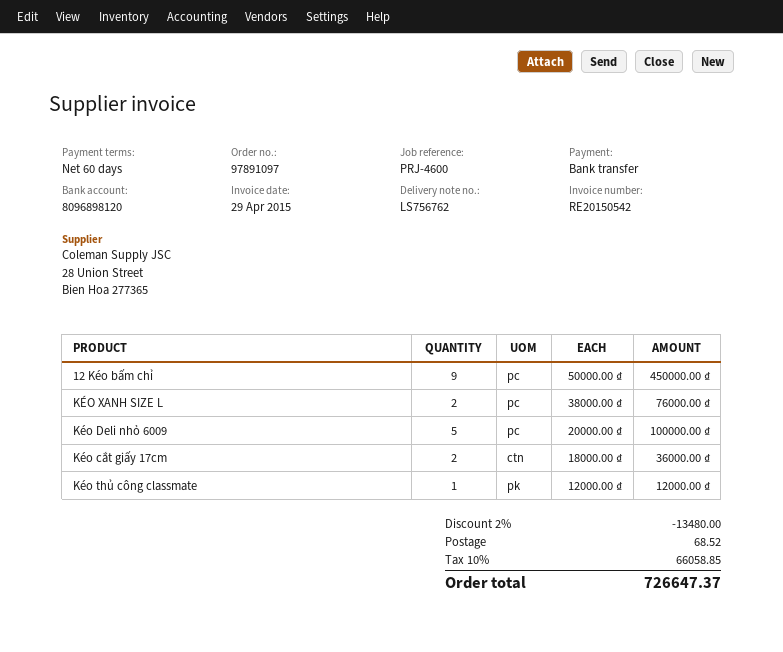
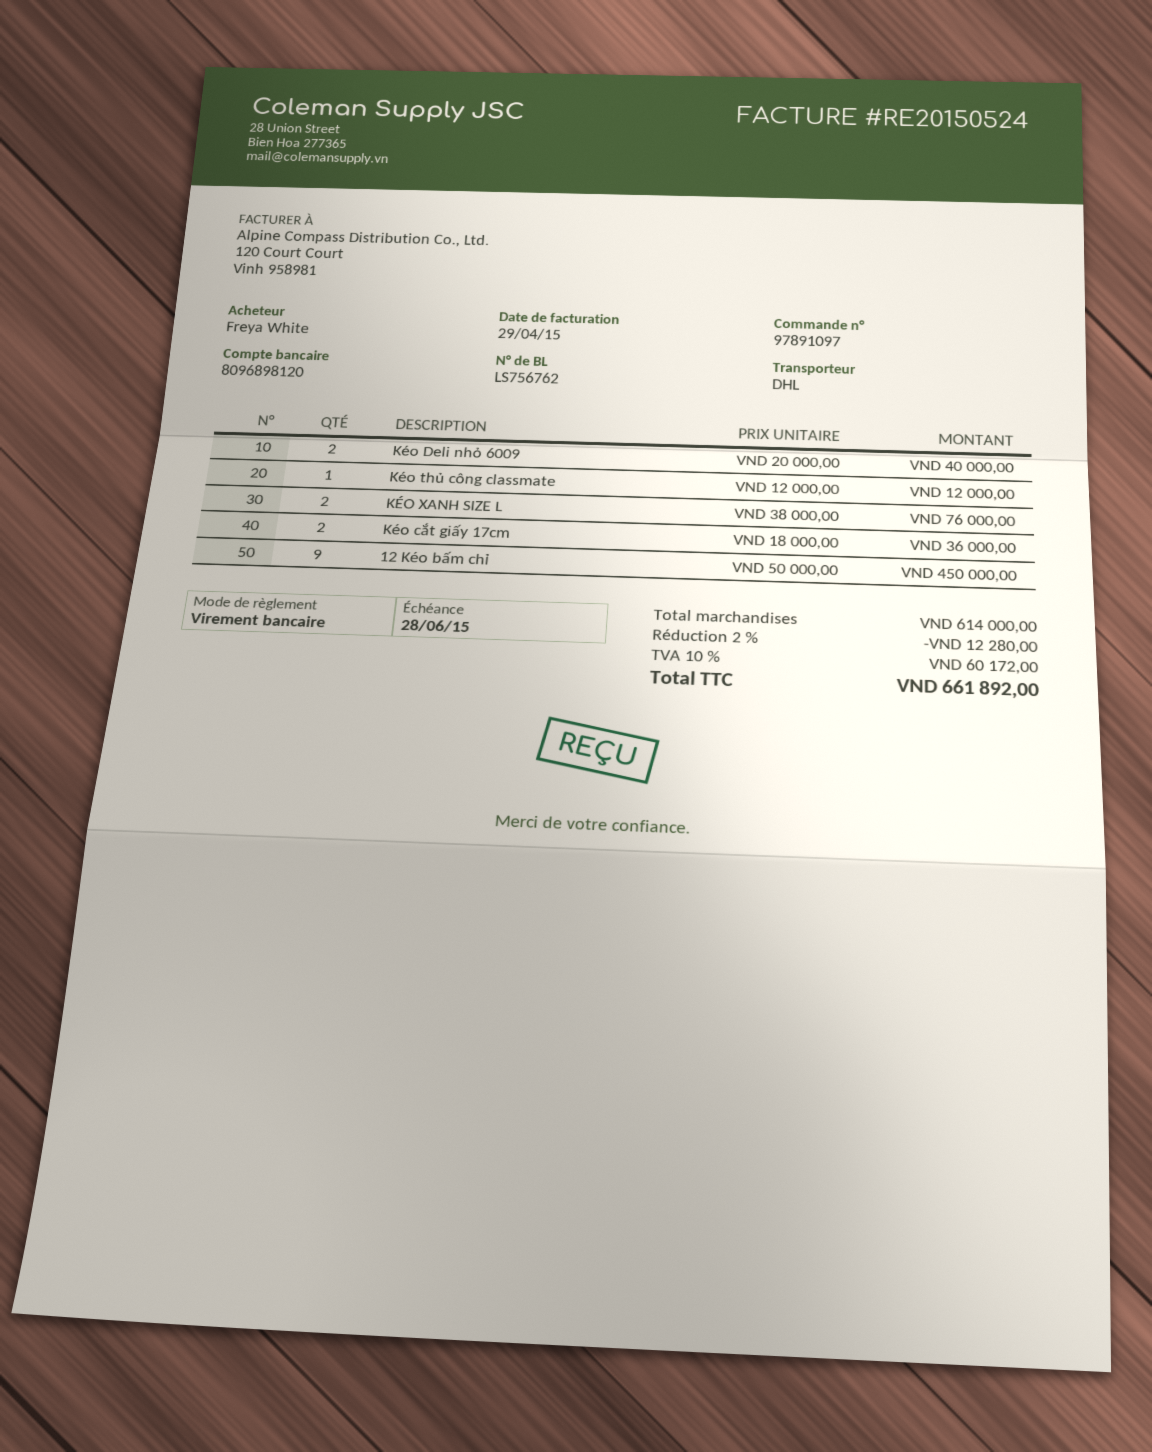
invoice number: RE20150542 -> RE20150524
Kéo Deli nhỏ 6009: 5 x 20000.00 = 100000.00 -> 2 x 20000.00 = 40000.00
discount: 2% = 13480.00 -> 2% = 12280.00
shipping: 68.52 -> none
tax: 10% = 66058.85 -> 10% = 60172.00
total: 726647.37 -> 661892.00

